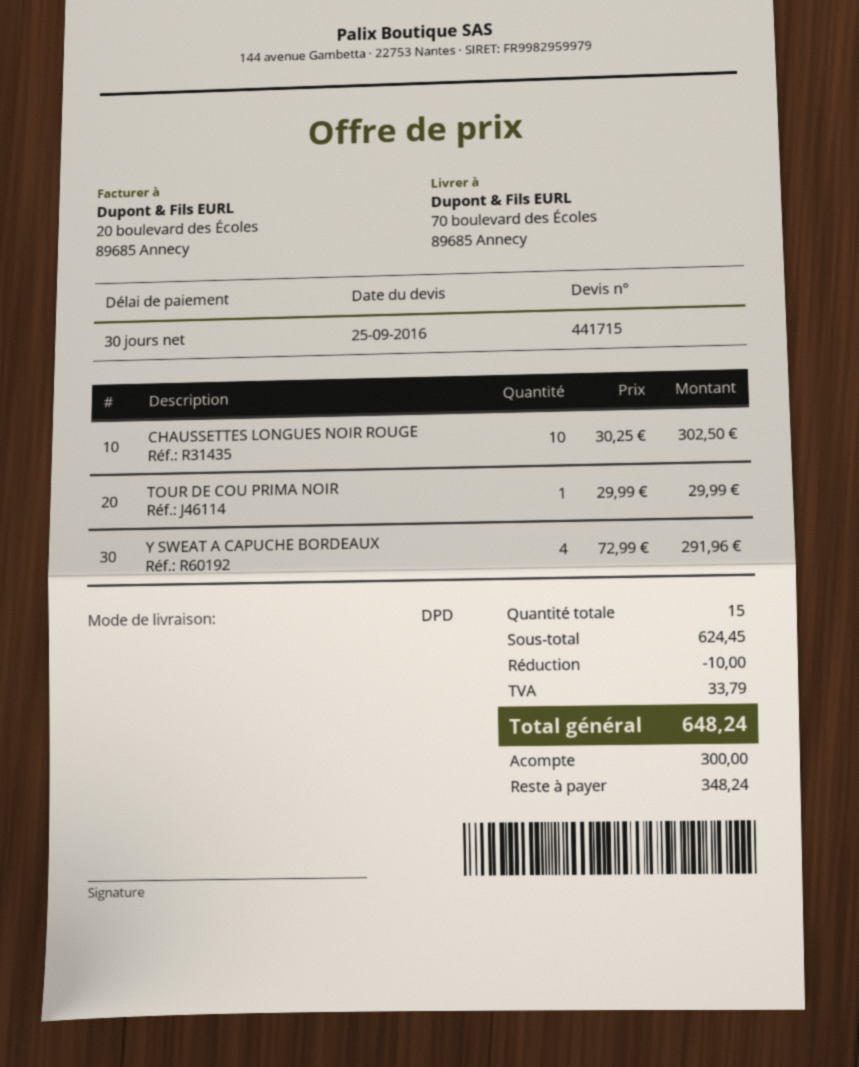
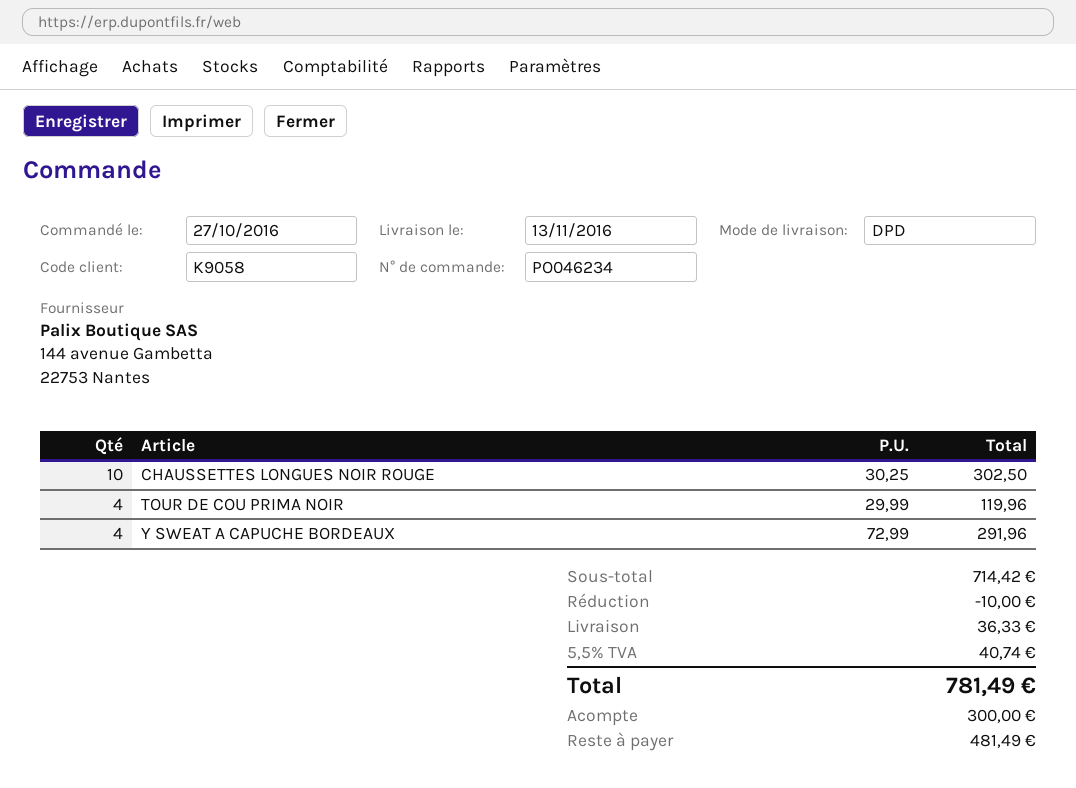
TOUR DE COU PRIMA NOIR: 1 x 29.99 = 29.99 -> 4 x 29.99 = 119.96
subtotal: 624.45 -> 714.42
shipping: none -> 36.33
tax: 33.79 -> 40.74
total: 648.24 -> 781.49
balance: 348.24 -> 481.49

